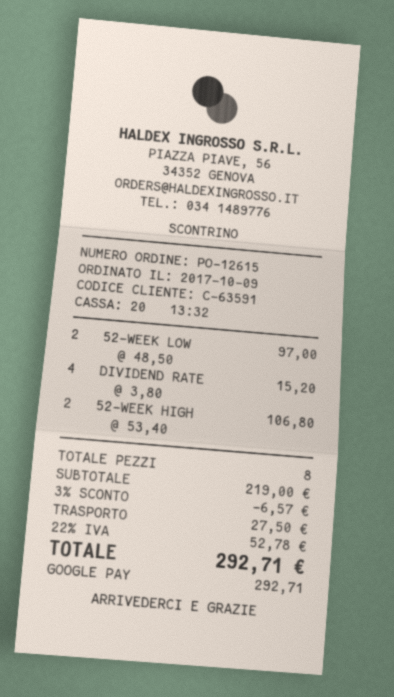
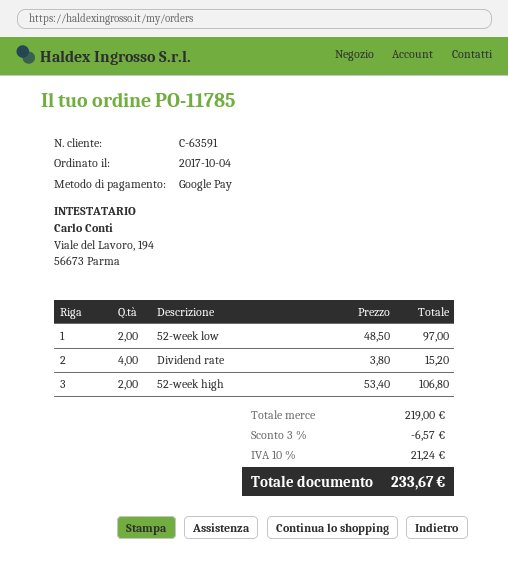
order number: PO-12615 -> PO-11785
order date: 2017-10-09 -> 2017-10-04
shipping: 27.50 -> none
tax: 22% = 52.78 -> 10% = 21.24
total: 292.71 -> 233.67

